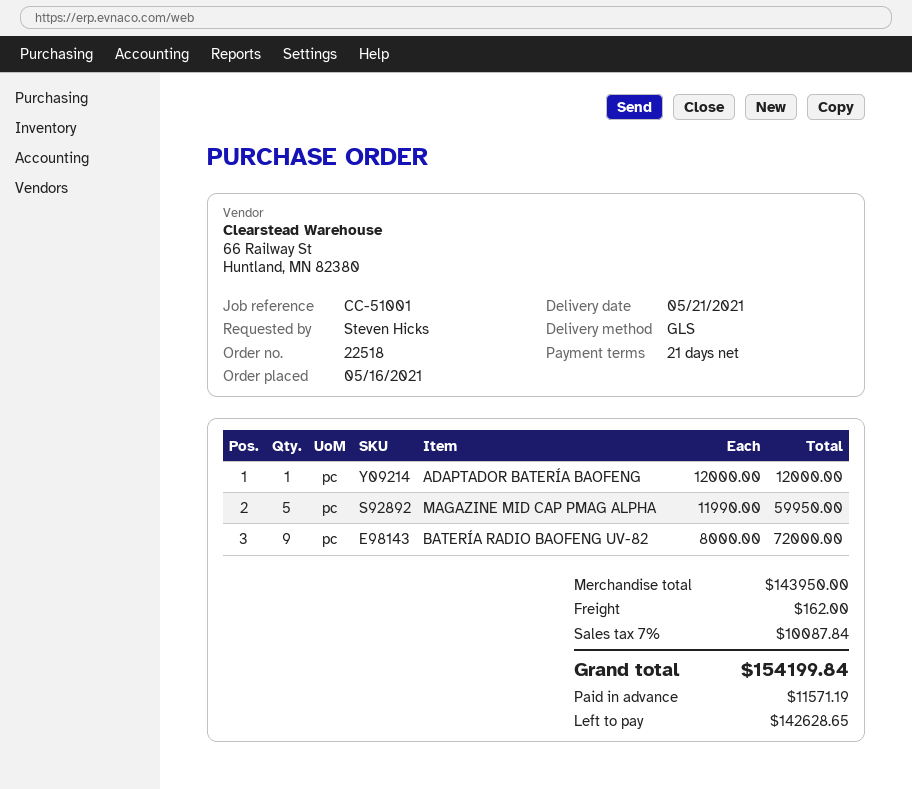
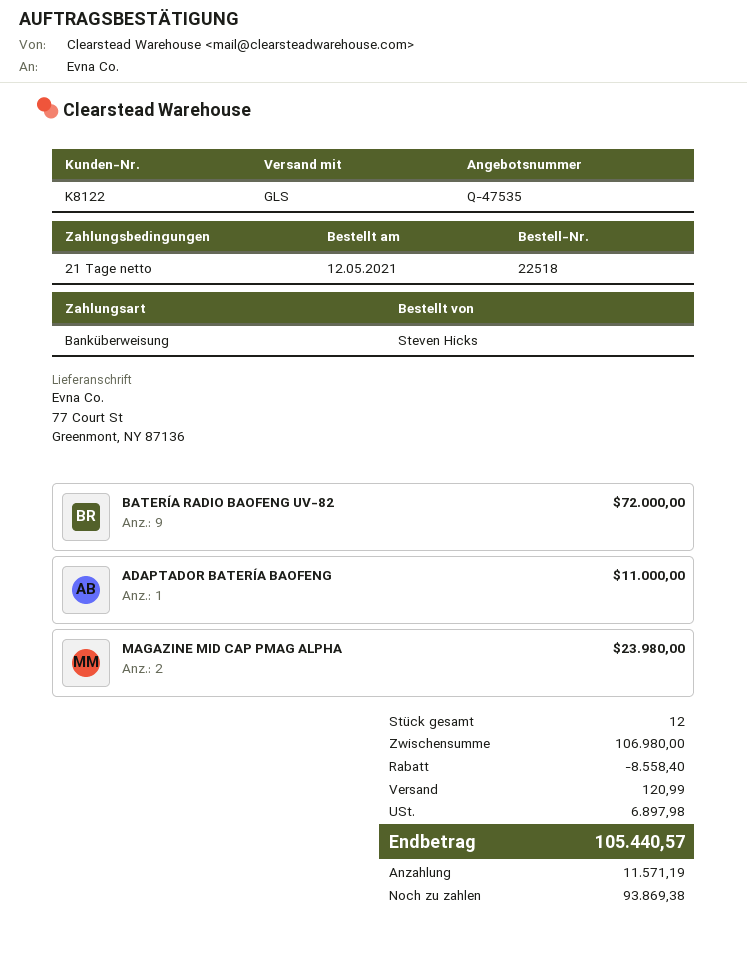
order date: 2021-05-16 -> 2021-05-12
ADAPTADOR BATERÍA BAOFENG: 1 for 12000.00 -> 1 for 11000.00
MAGAZINE MID CAP PMAG ALPHA: 5 for 59950.00 -> 2 for 23980.00
subtotal: 143950.00 -> 106980.00
discount: none -> 8558.40
shipping: 162.00 -> 120.99
tax: 10087.84 -> 6897.98
total: 154199.84 -> 105440.57
balance: 142628.65 -> 93869.38

